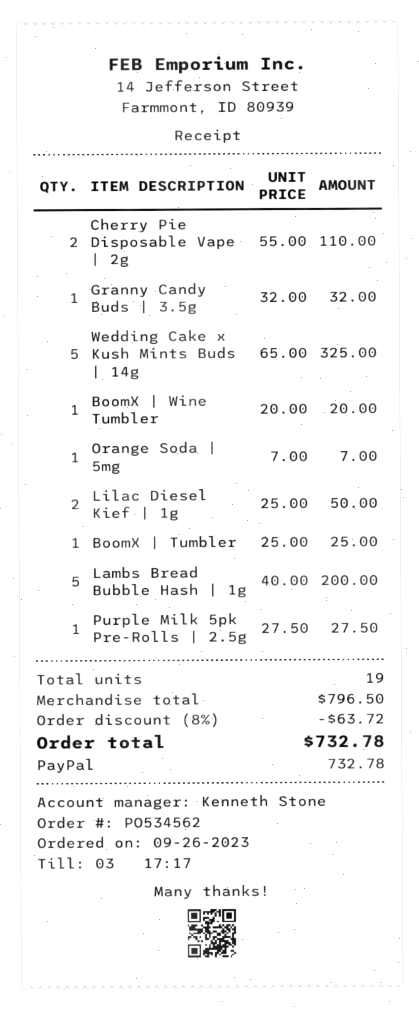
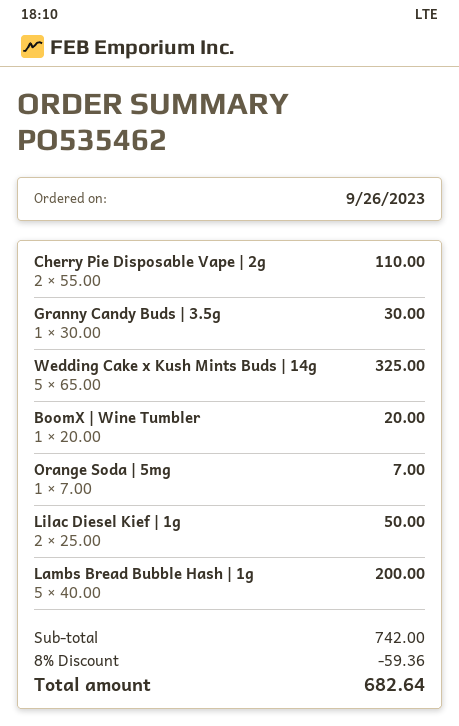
order number: PO534562 -> PO535462
Granny Candy Buds | 3.5g: 1 x 32.00 = 32.00 -> 1 x 30.00 = 30.00
BoomX | Tumbler: 1 x 25.00 = 25.00 -> none
Purple Milk 5pk Pre-Rolls | 2.5g: 1 x 27.50 = 27.50 -> none
subtotal: 796.50 -> 742.00
discount: 8% = 63.72 -> 8% = 59.36
total: 732.78 -> 682.64

